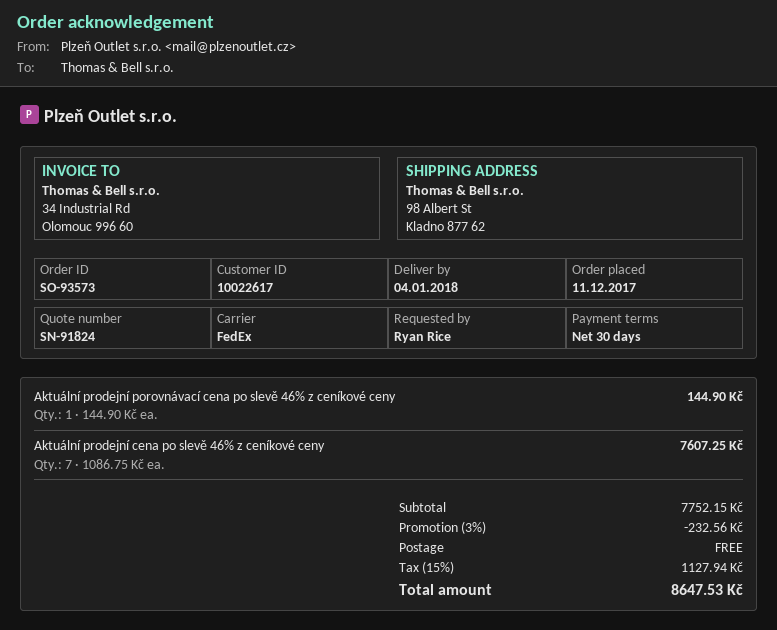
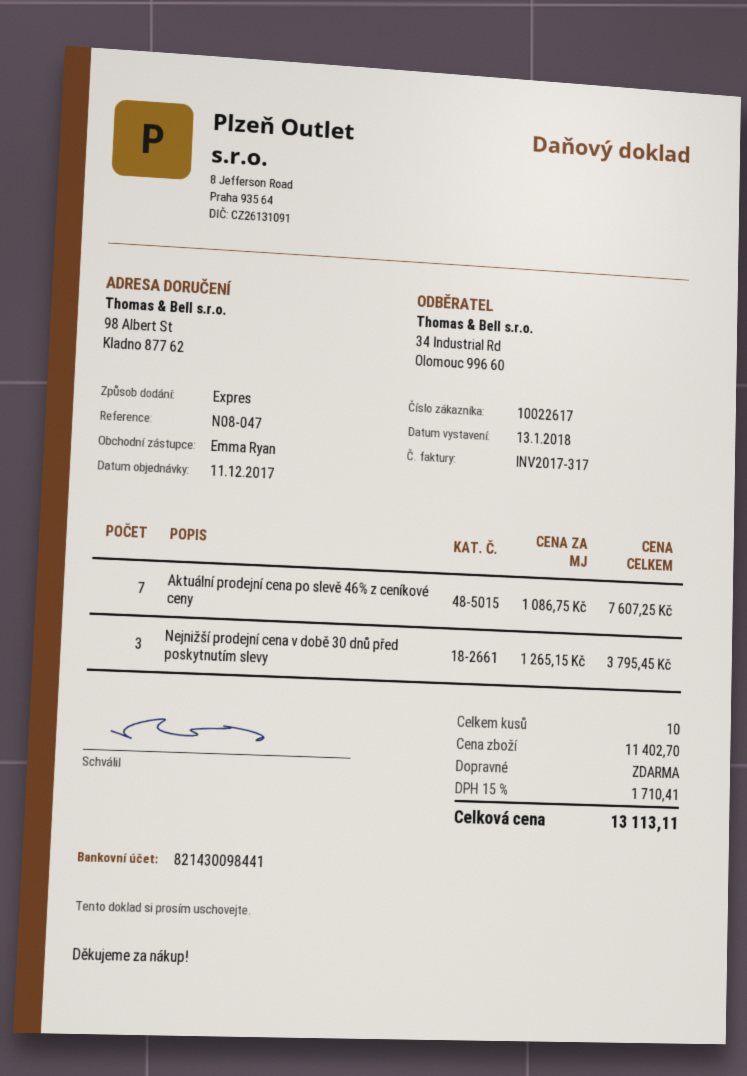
shipping method: FedEx -> express
Aktuální prodejní porovnávací cena po slevě 46% z ceníkové ceny: 1 x 144.90 = 144.90 -> none
Nejnižší prodejní cena v době 30 dnů před poskytnutím slevy: none -> 3 x 1265.15 = 3795.45
subtotal: 7752.15 -> 11402.70
discount: 3% = 232.56 -> none
tax: 15% = 1127.94 -> 15% = 1710.41
total: 8647.53 -> 13113.11

